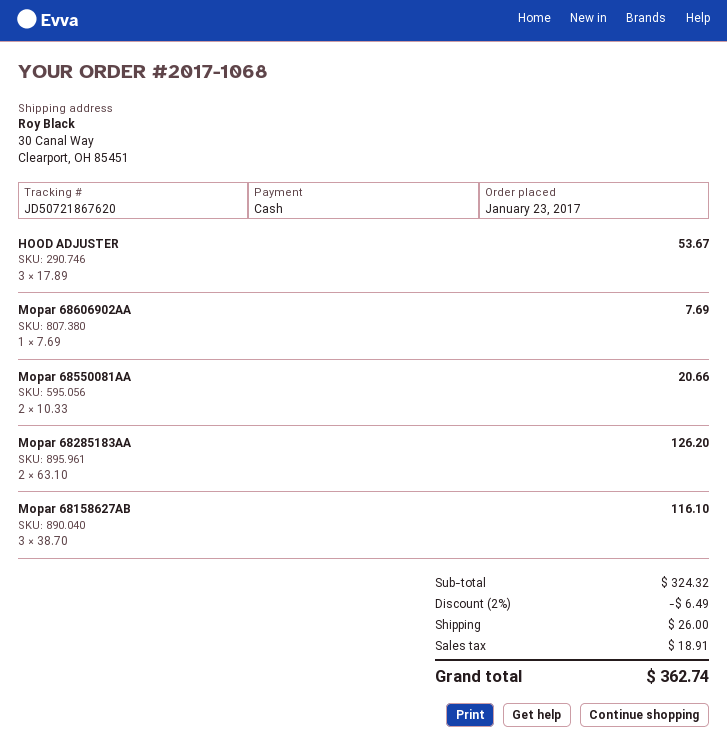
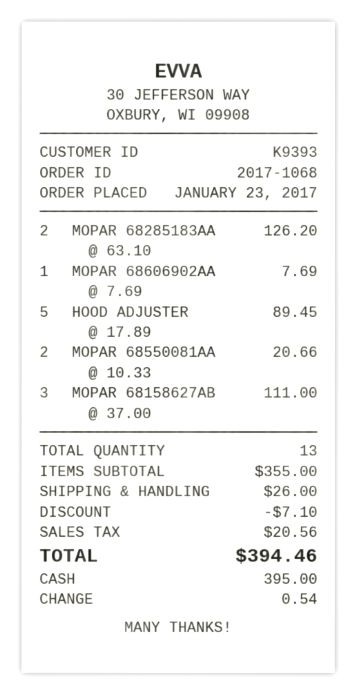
HOOD ADJUSTER: 3 x 17.89 = 53.67 -> 5 x 17.89 = 89.45
Mopar 68158627AB: 3 x 38.70 = 116.10 -> 3 x 37.00 = 111.00
subtotal: 324.32 -> 355.00
discount: 6.49 -> 7.10
tax: 18.91 -> 20.56
total: 362.74 -> 394.46

